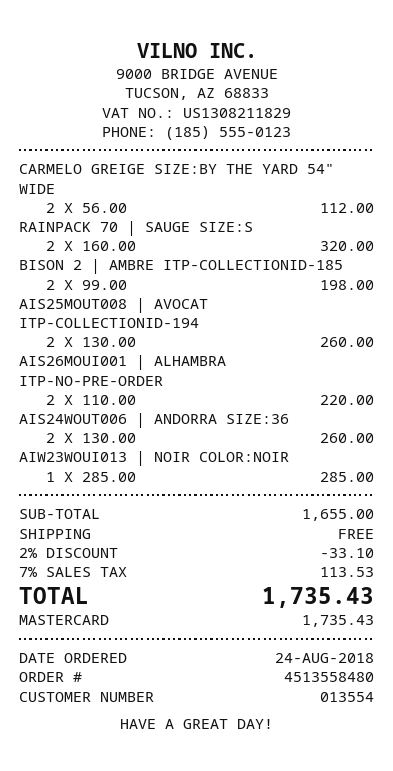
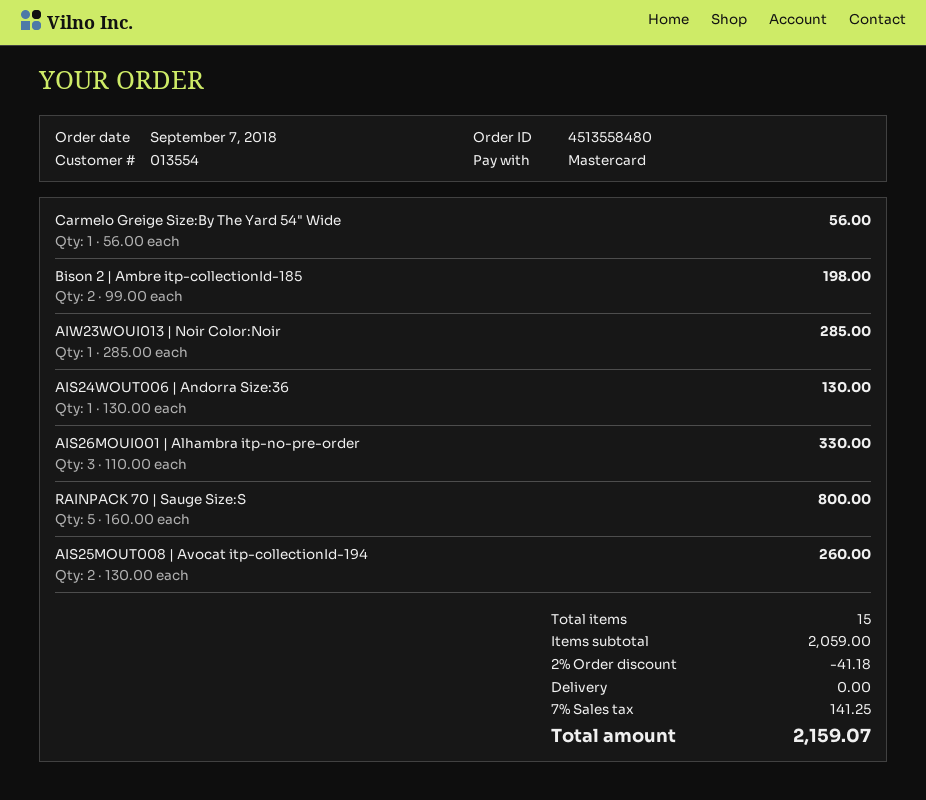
order date: 2018-08-24 -> 2018-09-07
CARMELO GREIGE SIZE:BY THE YARD 54" WIDE: 2 x 56.00 = 112.00 -> 1 x 56.00 = 56.00
RAINPACK 70 | SAUGE SIZE:S: 2 x 160.00 = 320.00 -> 5 x 160.00 = 800.00
AIS26MOUI001 | ALHAMBRA ITP-NO-PRE-ORDER: 2 x 110.00 = 220.00 -> 3 x 110.00 = 330.00
AIS24WOUT006 | ANDORRA SIZE:36: 2 x 130.00 = 260.00 -> 1 x 130.00 = 130.00
subtotal: 1655.00 -> 2059.00
discount: 2% = 33.10 -> 2% = 41.18
tax: 7% = 113.53 -> 7% = 141.25
total: 1735.43 -> 2159.07

